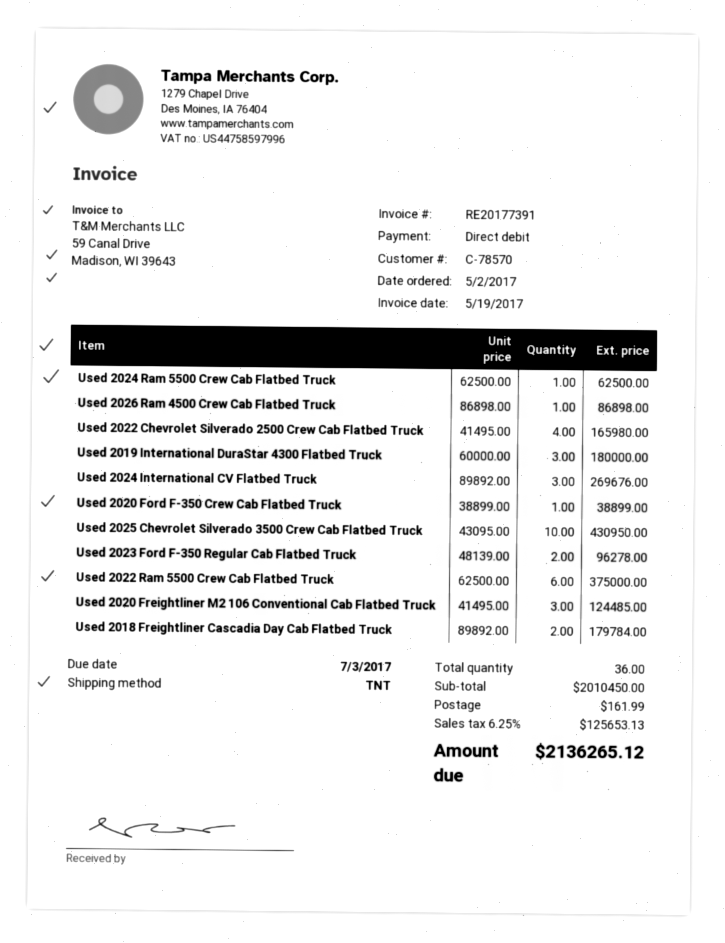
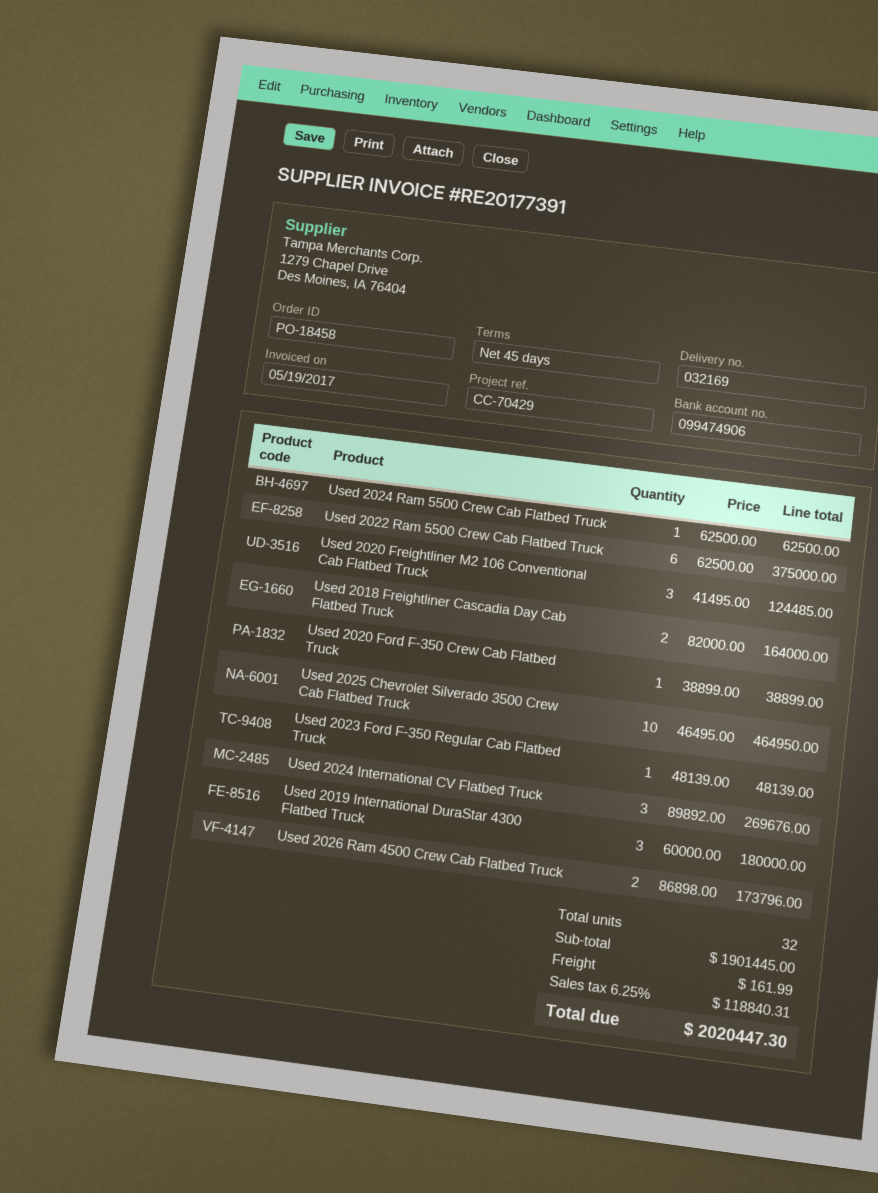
Used 2026 Ram 4500 Crew Cab Flatbed Truck: 1 x 86898.00 = 86898.00 -> 2 x 86898.00 = 173796.00
Used 2022 Chevrolet Silverado 2500 Crew Cab Flatbed Truck: 4 x 41495.00 = 165980.00 -> none
Used 2025 Chevrolet Silverado 3500 Crew Cab Flatbed Truck: 10 x 43095.00 = 430950.00 -> 10 x 46495.00 = 464950.00
Used 2023 Ford F-350 Regular Cab Flatbed Truck: 2 x 48139.00 = 96278.00 -> 1 x 48139.00 = 48139.00
Used 2018 Freightliner Cascadia Day Cab Flatbed Truck: 2 x 89892.00 = 179784.00 -> 2 x 82000.00 = 164000.00
total quantity: 36 -> 32
subtotal: 2010450.00 -> 1901445.00
tax: 6.25% = 125653.13 -> 6.25% = 118840.31
total: 2136265.12 -> 2020447.30

